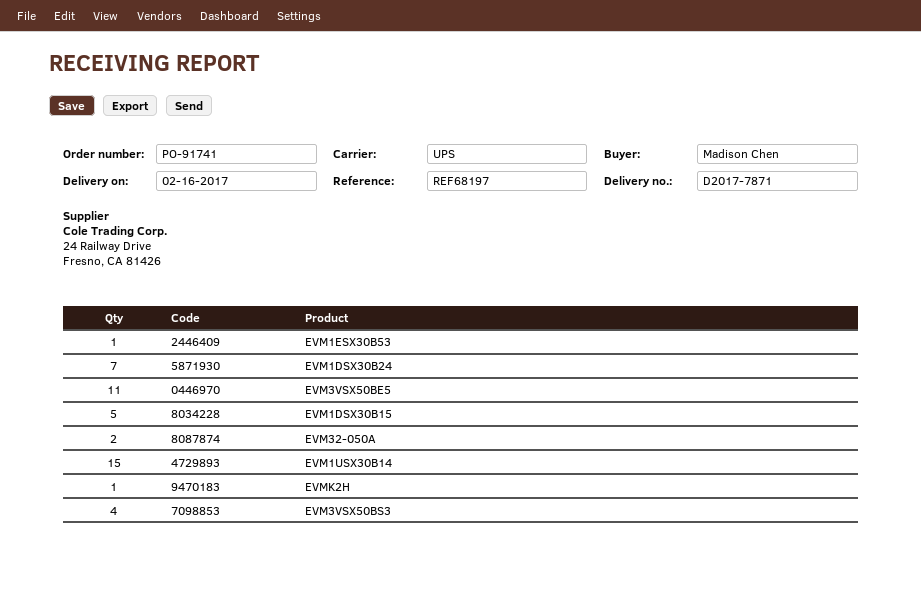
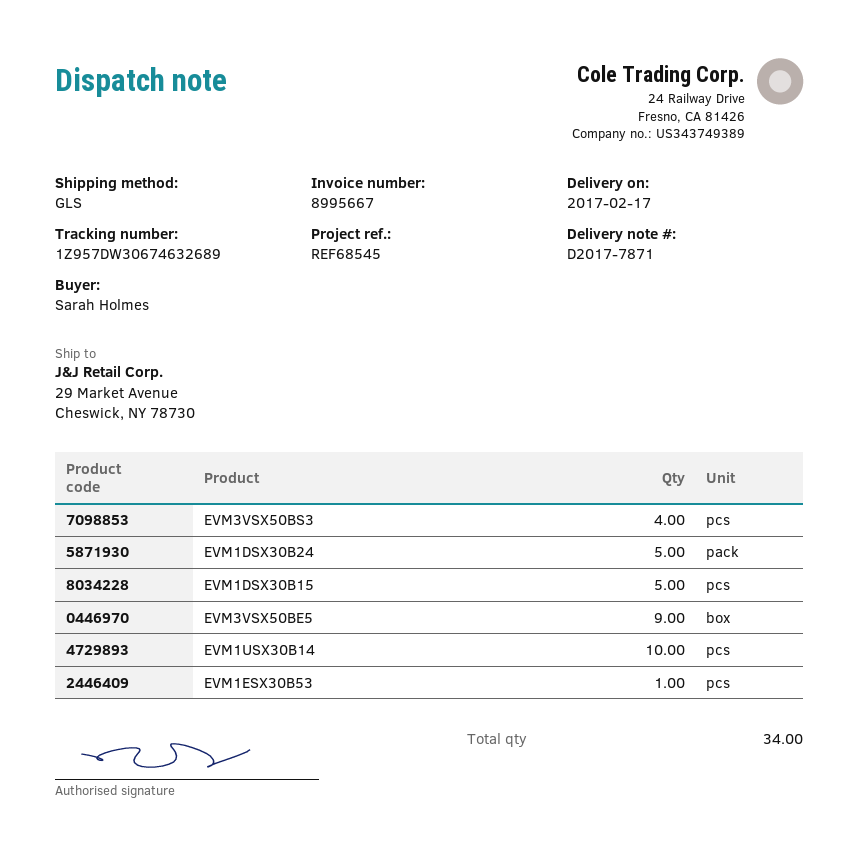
delivery date: 2017-02-16 -> 2017-02-17
reference: REF68197 -> REF68545
ordered by: Madison Chen -> Sarah Holmes
shipping method: UPS -> GLS
EVM1DSX30B24: 7 -> 5
EVM3VSX50BE5: 11 -> 9
EVM32-050A: 2 -> none
EVM1USX30B14: 15 -> 10
EVMK2H: 1 -> none

